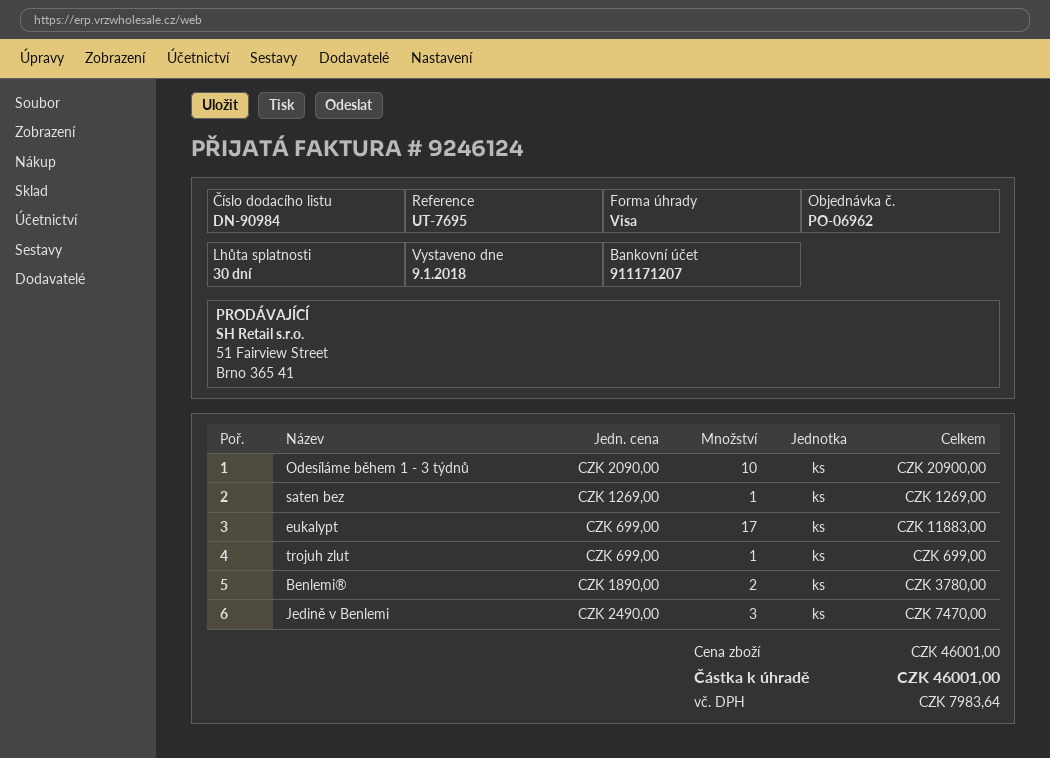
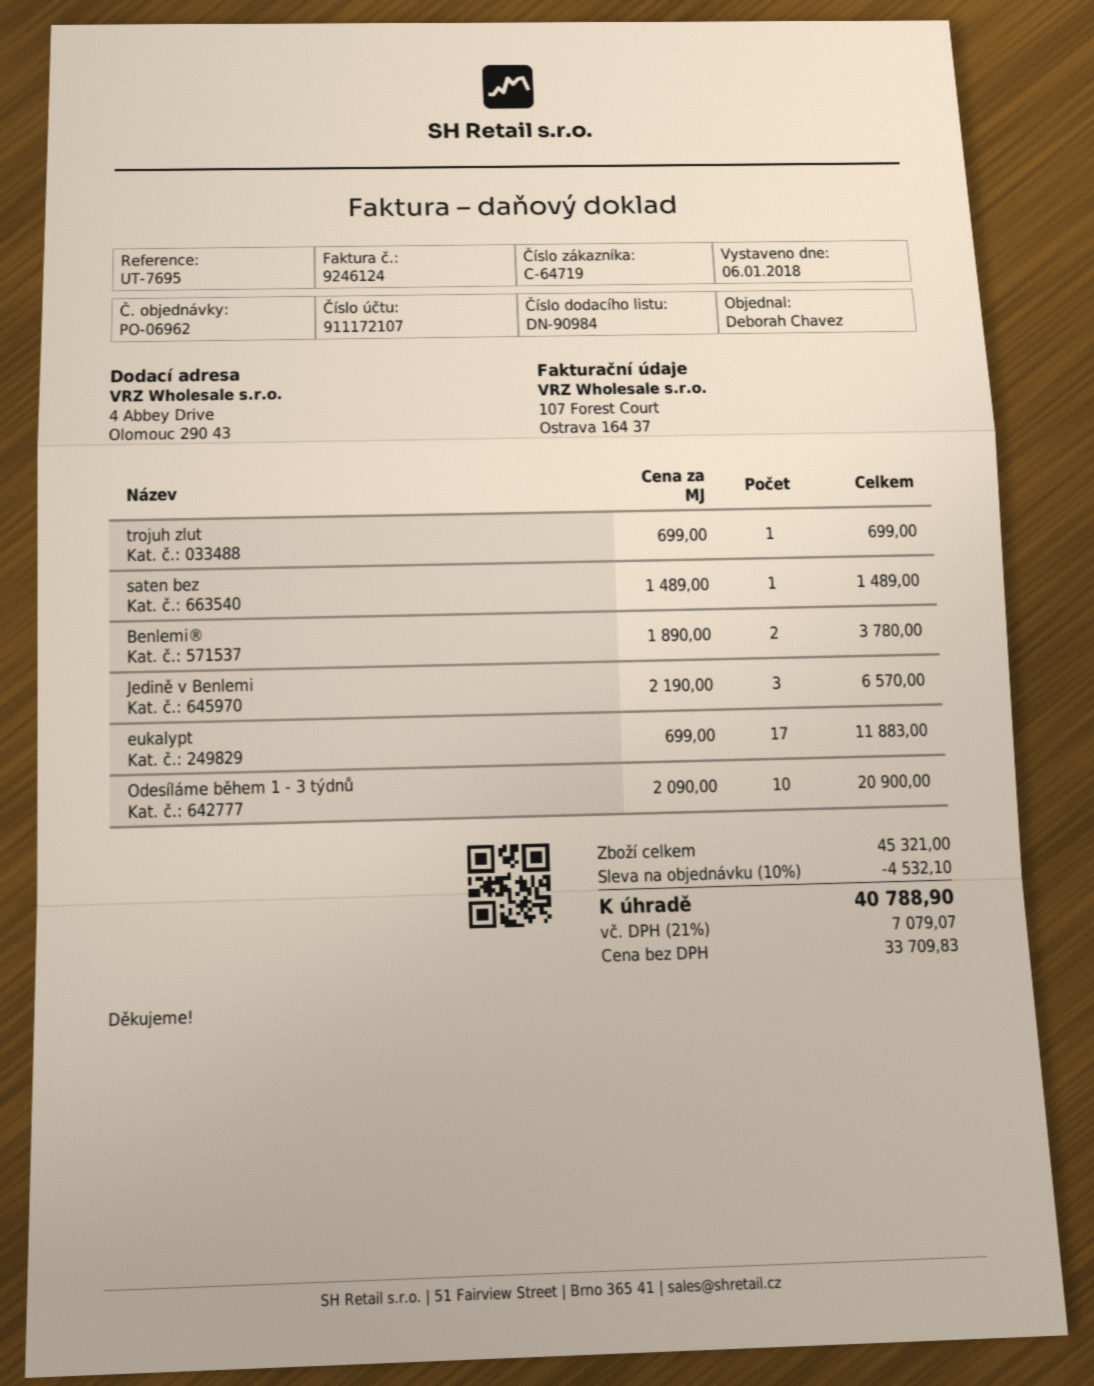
invoice date: 2018-01-09 -> 2018-01-06
bank account: 911171207 -> 911172107
saten bez: 1 x 1269.00 = 1269.00 -> 1 x 1489.00 = 1489.00
Jedině v Benlemi: 3 x 2490.00 = 7470.00 -> 3 x 2190.00 = 6570.00
subtotal: 46001.00 -> 45321.00
discount: none -> 10% = 4532.10
tax: 7983.64 -> 7079.07
total: 46001.00 -> 40788.90

